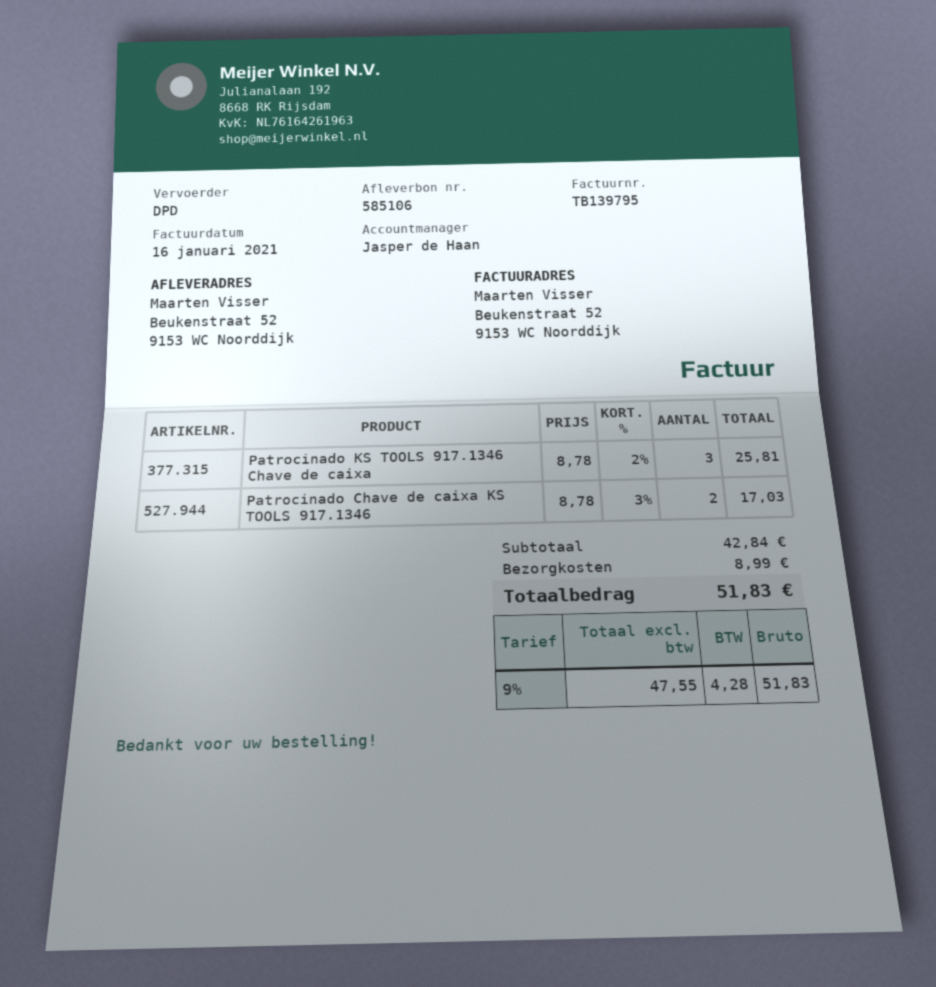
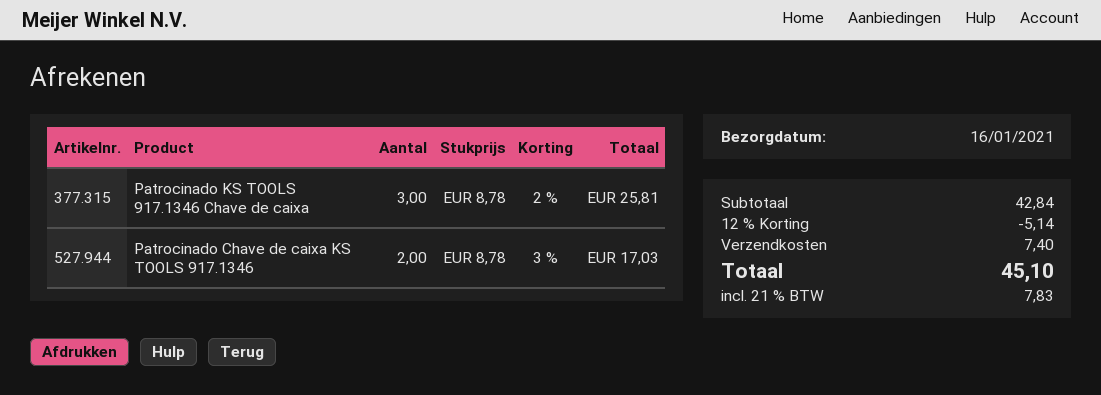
discount: none -> 12% = 5.14
shipping: 8.99 -> 7.40
tax: 9% = 4.28 -> 21% = 7.83
total: 51.83 -> 45.10

